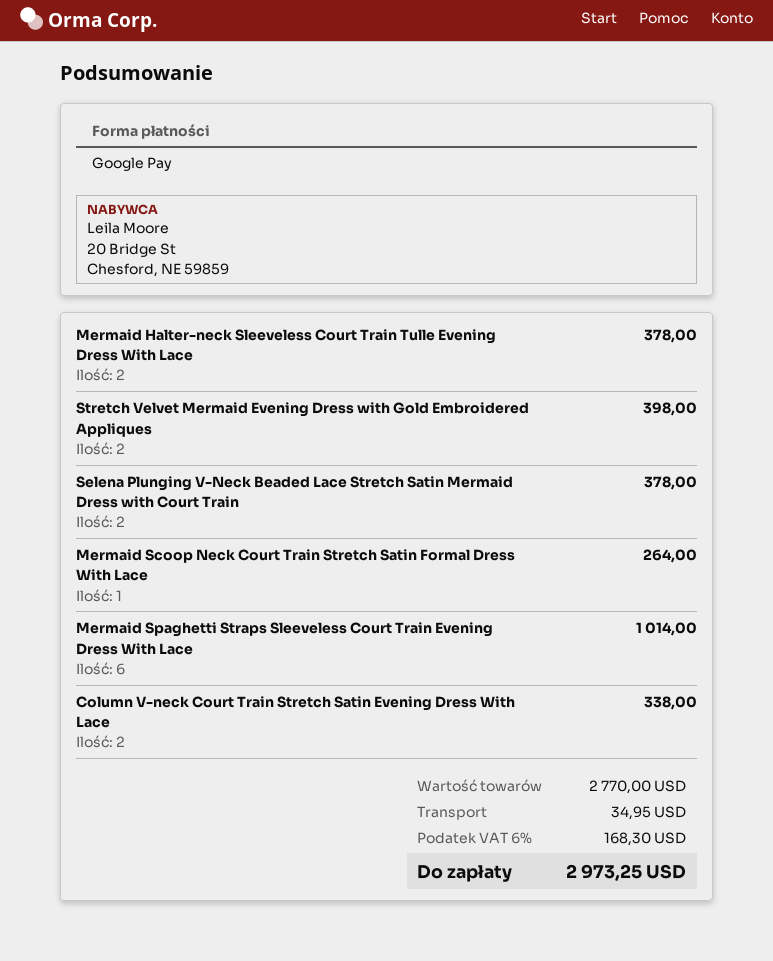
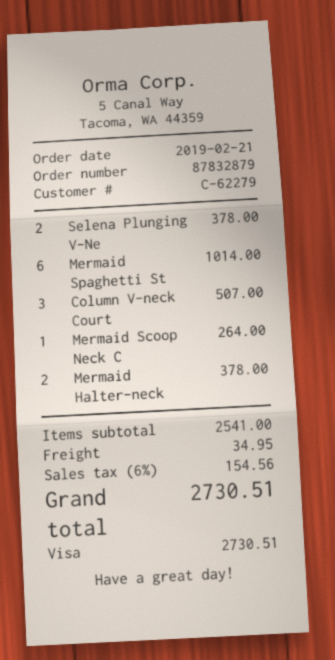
payment method: Google Pay -> Visa
Stretch Velvet Mermaid Evening Dress with Gold Embroidered Appliques: 2 for 398.00 -> none
Column V-neck Court Train Stretch Satin Evening Dress With Lace: 2 for 338.00 -> 3 for 507.00
subtotal: 2770.00 -> 2541.00
tax: 6% = 168.30 -> 6% = 154.56
total: 2973.25 -> 2730.51

